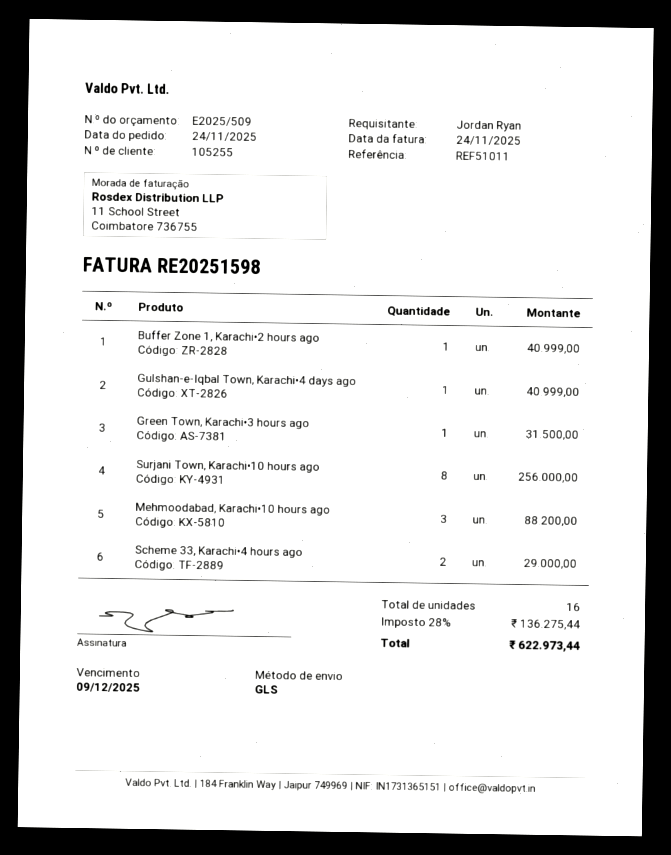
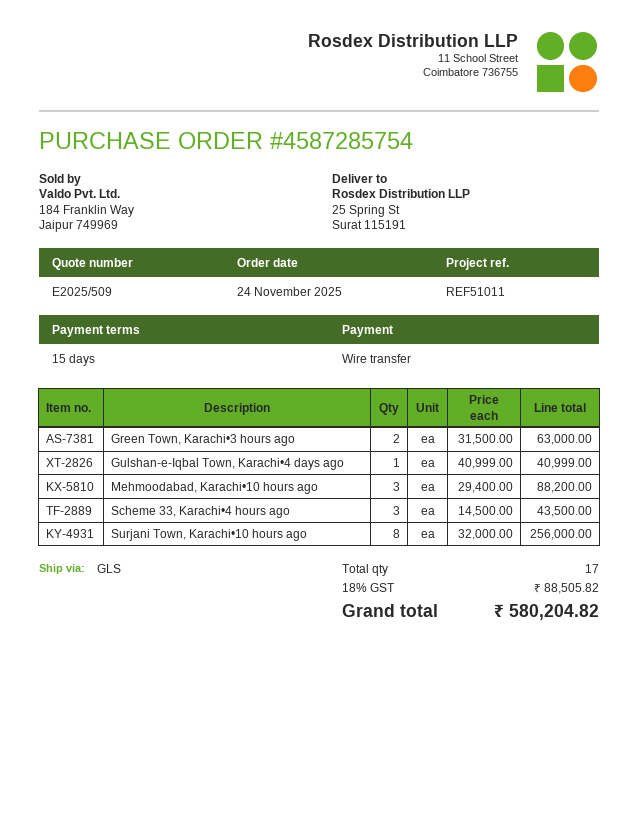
Buffer Zone 1, Karachi•2 hours ago: 1 for 40999.00 -> none
Green Town, Karachi•3 hours ago: 1 for 31500.00 -> 2 for 63000.00
Scheme 33, Karachi•4 hours ago: 2 for 29000.00 -> 3 for 43500.00
total quantity: 16 -> 17
tax: 28% = 136275.44 -> 18% = 88505.82
total: 622973.44 -> 580204.82

